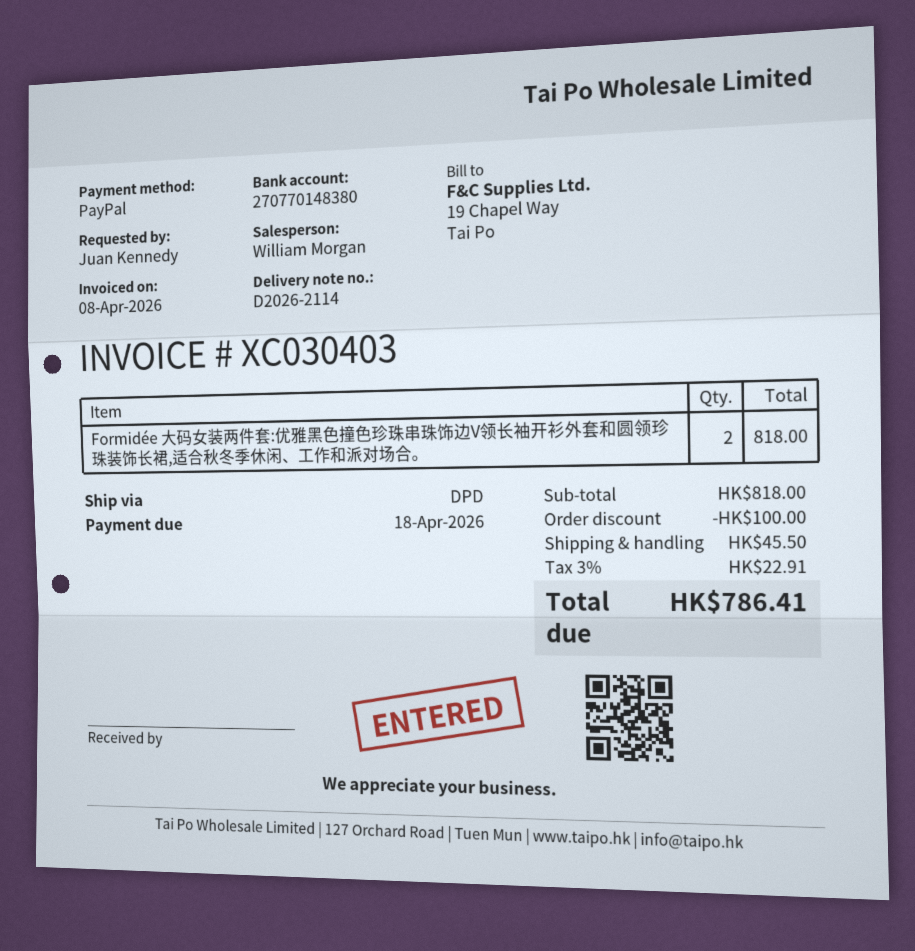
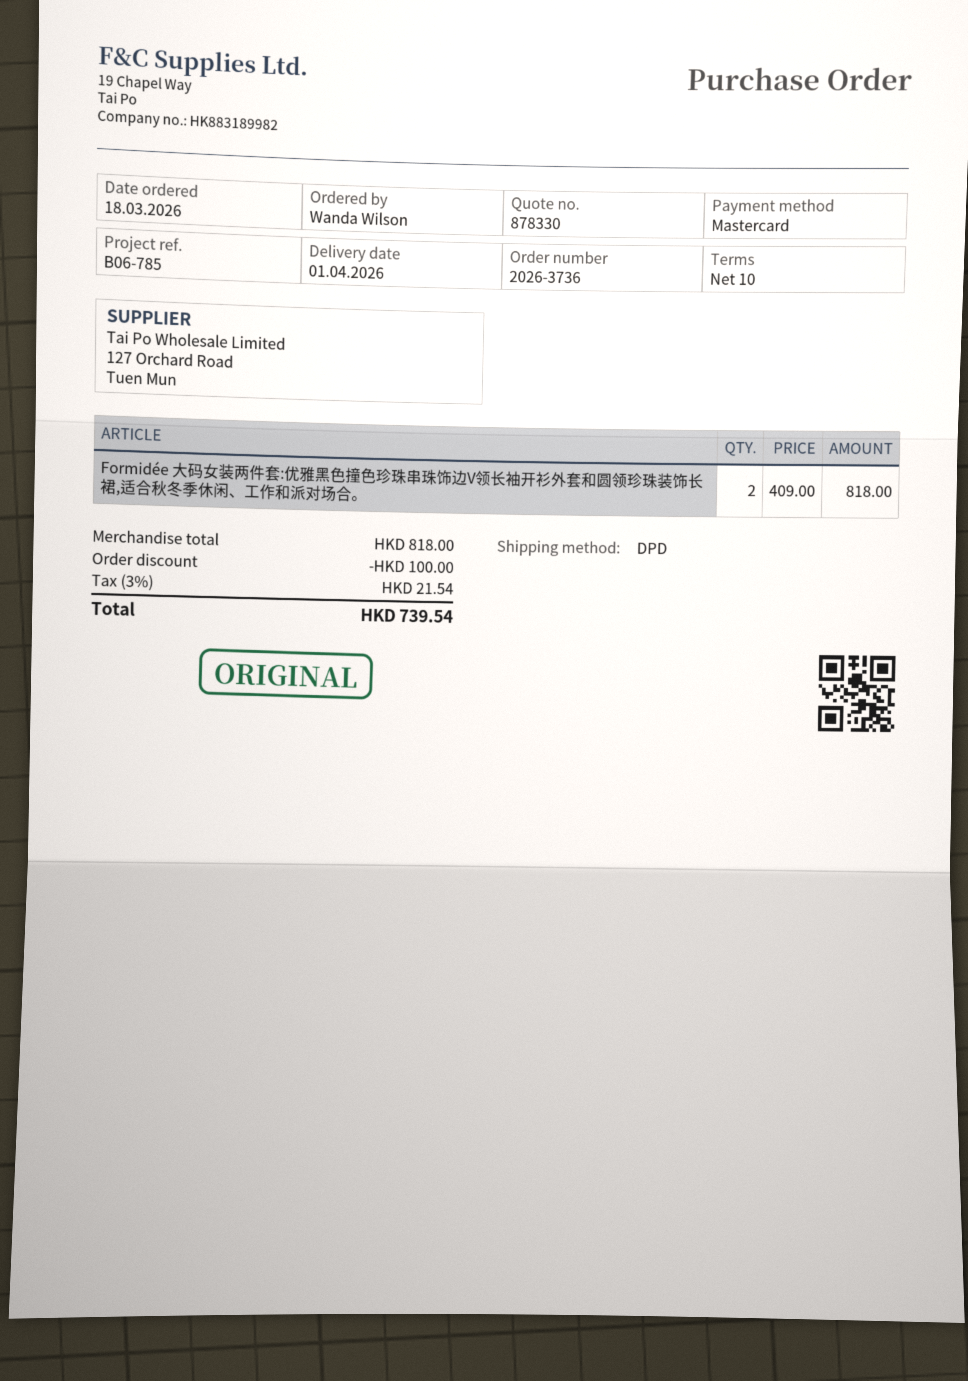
ordered by: Juan Kennedy -> Wanda Wilson
payment method: PayPal -> Mastercard
shipping: 45.50 -> none
tax: 3% = 22.91 -> 3% = 21.54
total: 786.41 -> 739.54

